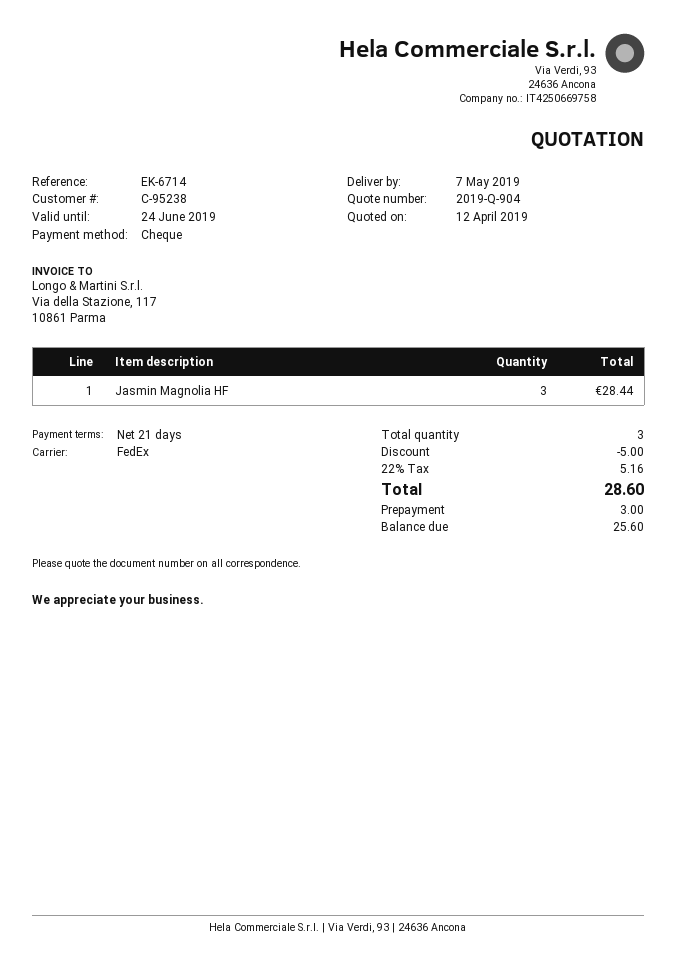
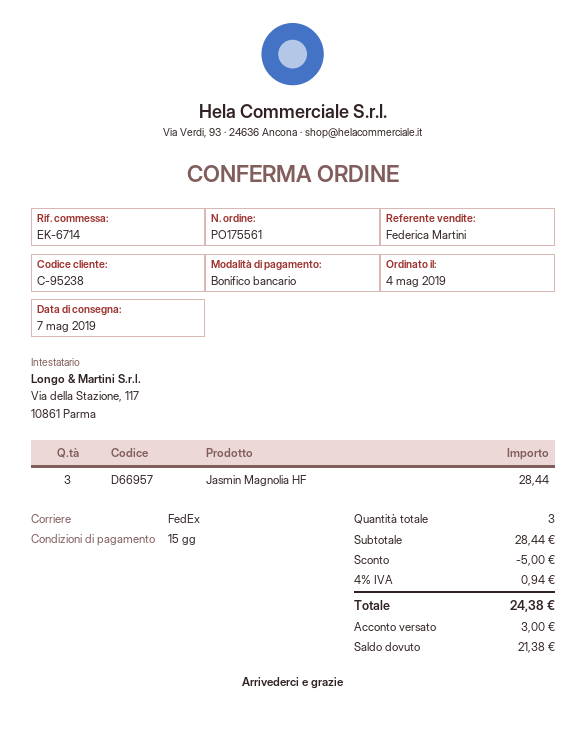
payment terms: 21 days -> 15 days
payment method: cheque -> bank transfer
tax: 22% = 5.16 -> 4% = 0.94
total: 28.60 -> 24.38
balance: 25.60 -> 21.38

